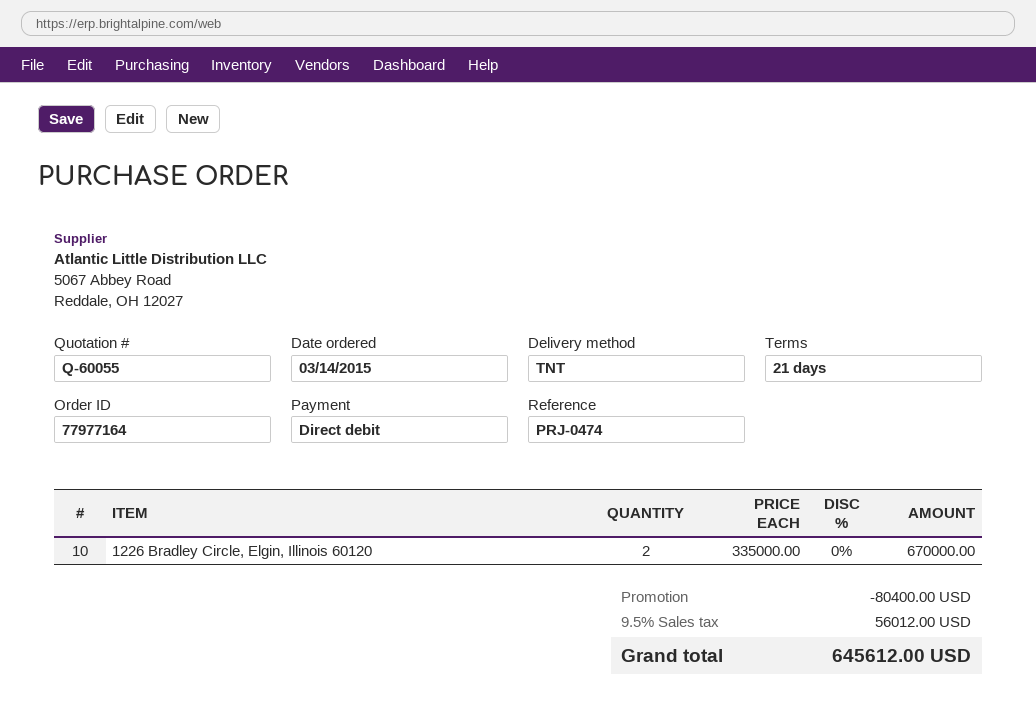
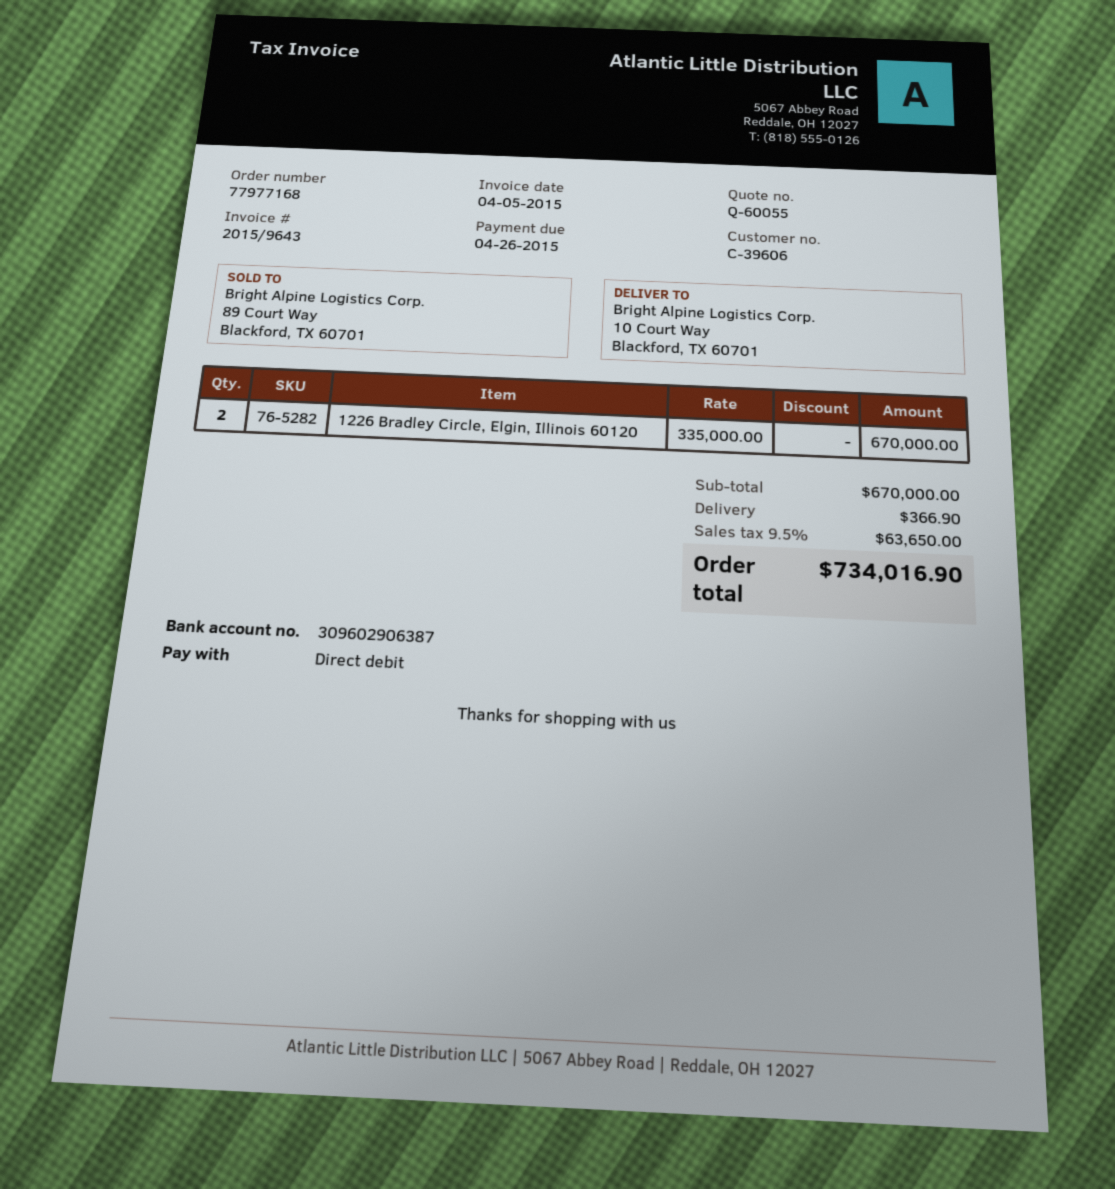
order number: 77977164 -> 77977168
discount: 80400.00 -> none
shipping: none -> 366.90
tax: 9.5% = 56012.00 -> 9.5% = 63650.00
total: 645612.00 -> 734016.90

